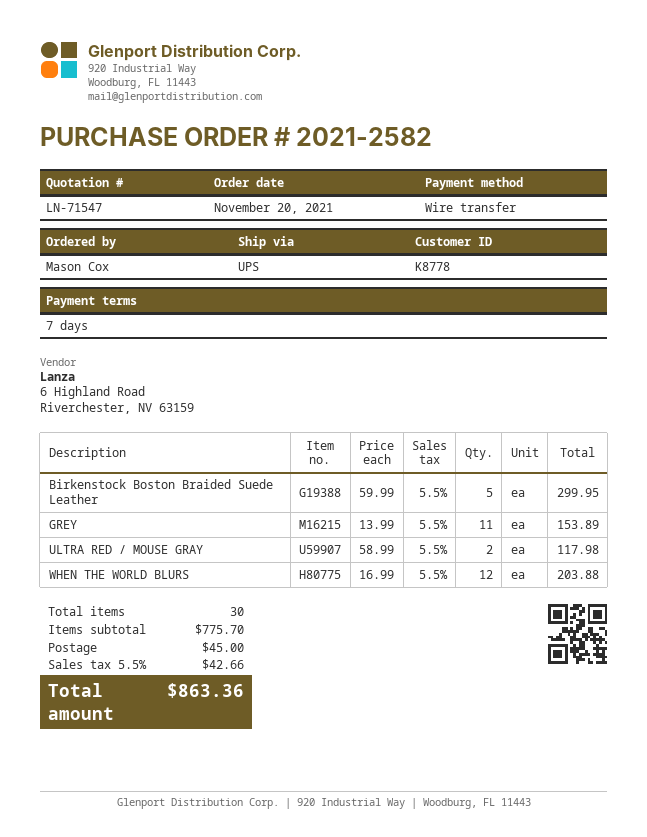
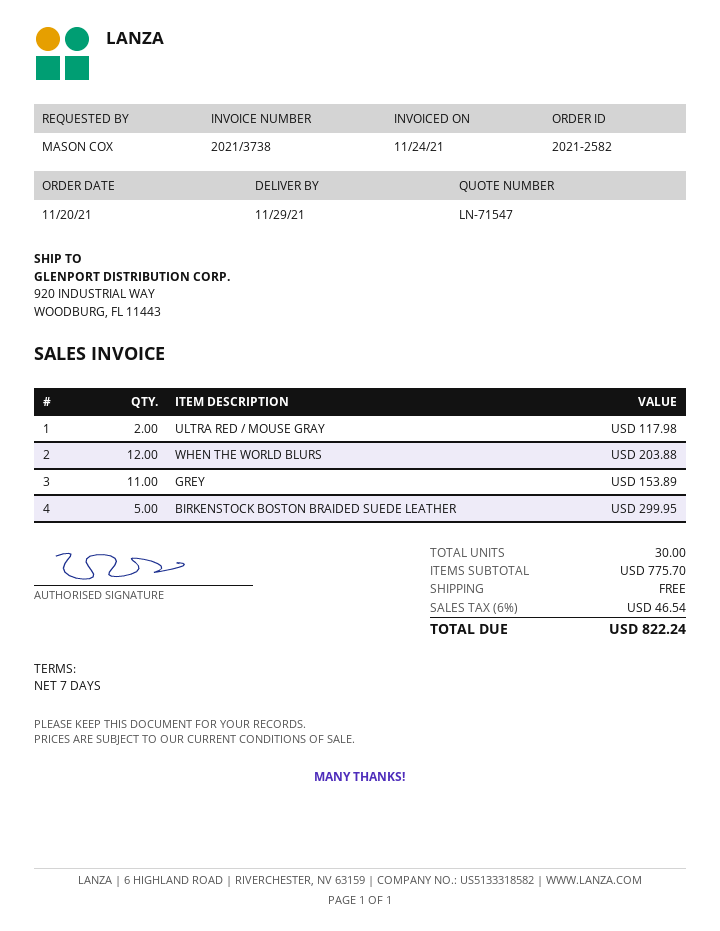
shipping: 45.00 -> 0.00
tax: 5.5% = 42.66 -> 6% = 46.54
total: 863.36 -> 822.24

